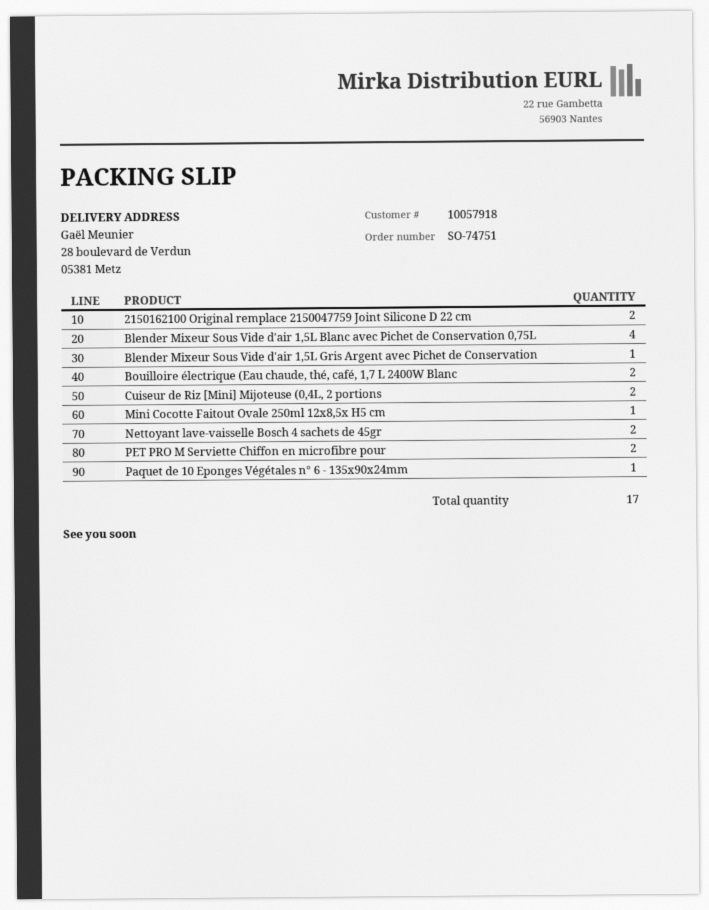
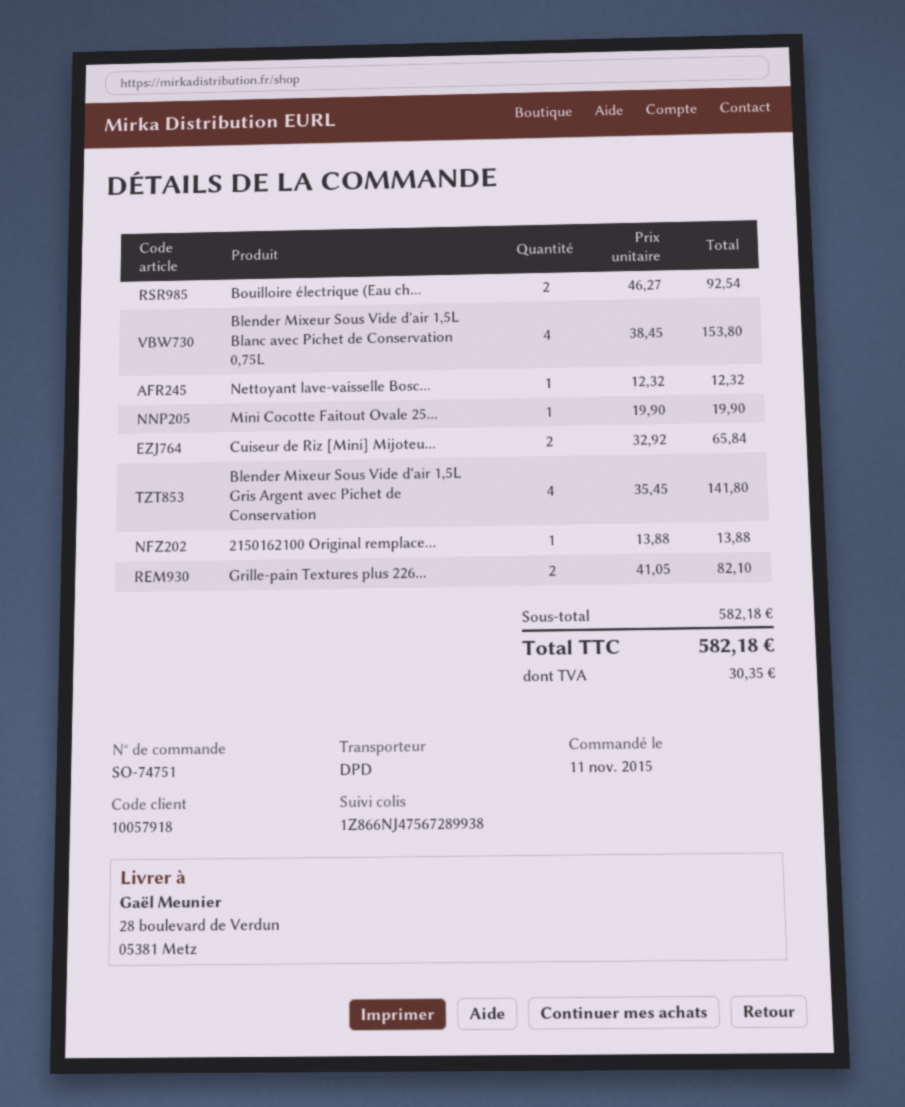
2150162100 Original remplace 2150047759 Joint Silicone D 22 cm: 2 -> 1
Blender Mixeur Sous Vide d'air 1,5L Gris Argent avec Pichet de Conservation: 1 -> 4
Nettoyant lave-vaisselle Bosch 4 sachets de 45gr: 2 -> 1
PET PRO M Serviette Chiffon en microfibre pour: 2 -> none
Paquet de 10 Eponges Végétales n° 6 - 135x90x24mm: 1 -> none
Grille-pain Textures plus 226...: none -> 2

